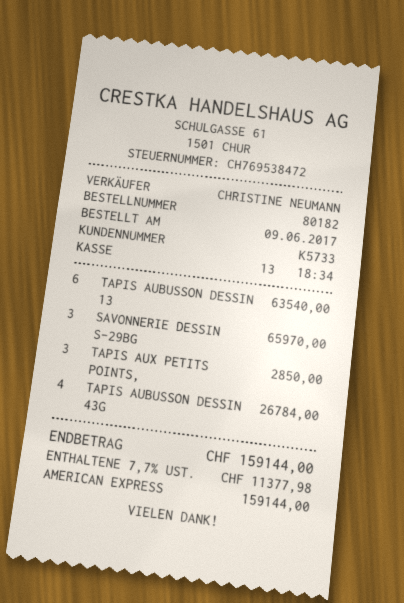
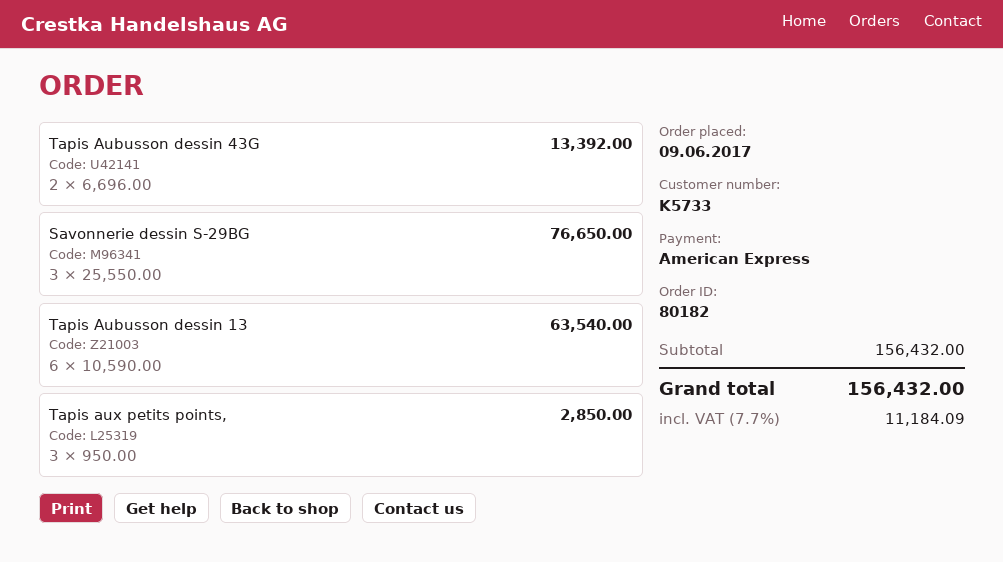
SAVONNERIE DESSIN S-29BG: 3 for 65970.00 -> 3 for 76650.00
TAPIS AUBUSSON DESSIN 43G: 4 for 26784.00 -> 2 for 13392.00
tax: 7.7% = 11377.98 -> 7.7% = 11184.09
total: 159144.00 -> 156432.00

